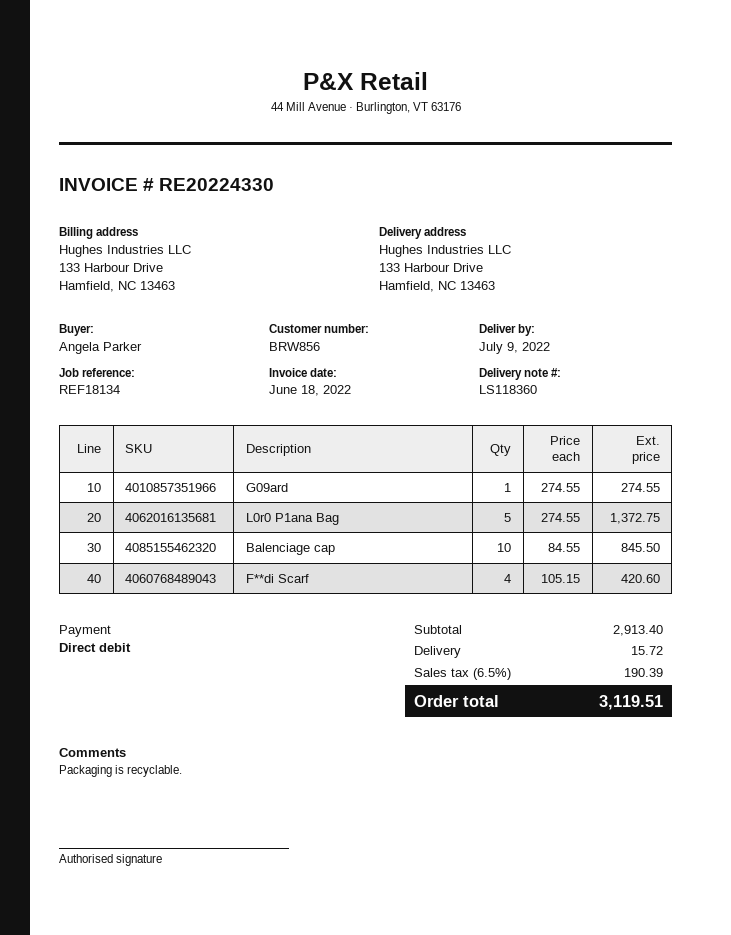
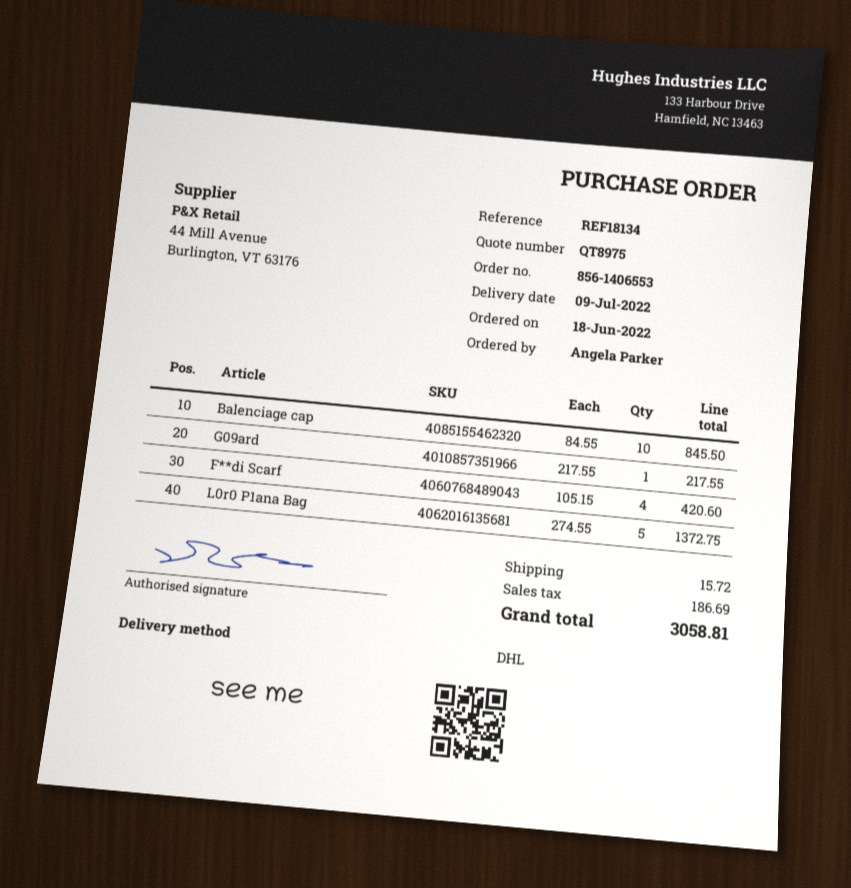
G09ard: 1 x 274.55 = 274.55 -> 1 x 217.55 = 217.55
tax: 190.39 -> 186.69
total: 3119.51 -> 3058.81

